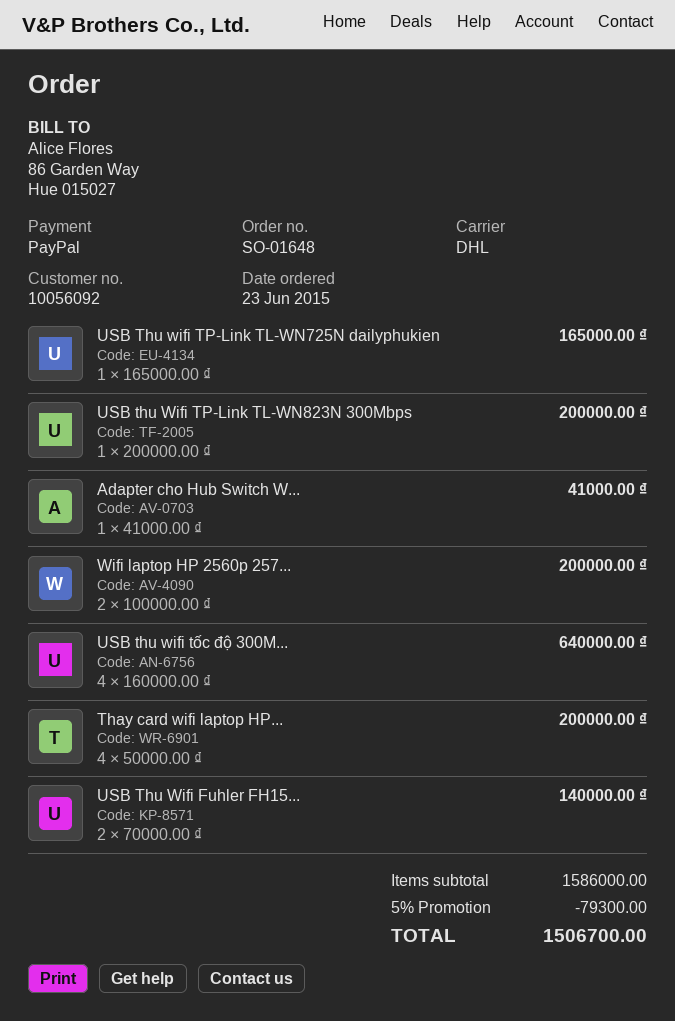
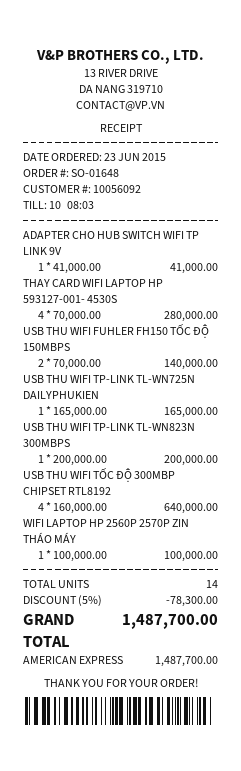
payment method: PayPal -> American Express
Wifi laptop HP 2560p 257...: 2 x 100000.00 = 200000.00 -> 1 x 100000.00 = 100000.00
Thay card wifi laptop HP...: 4 x 50000.00 = 200000.00 -> 4 x 70000.00 = 280000.00
discount: 5% = 79300.00 -> 5% = 78300.00
total: 1506700.00 -> 1487700.00

